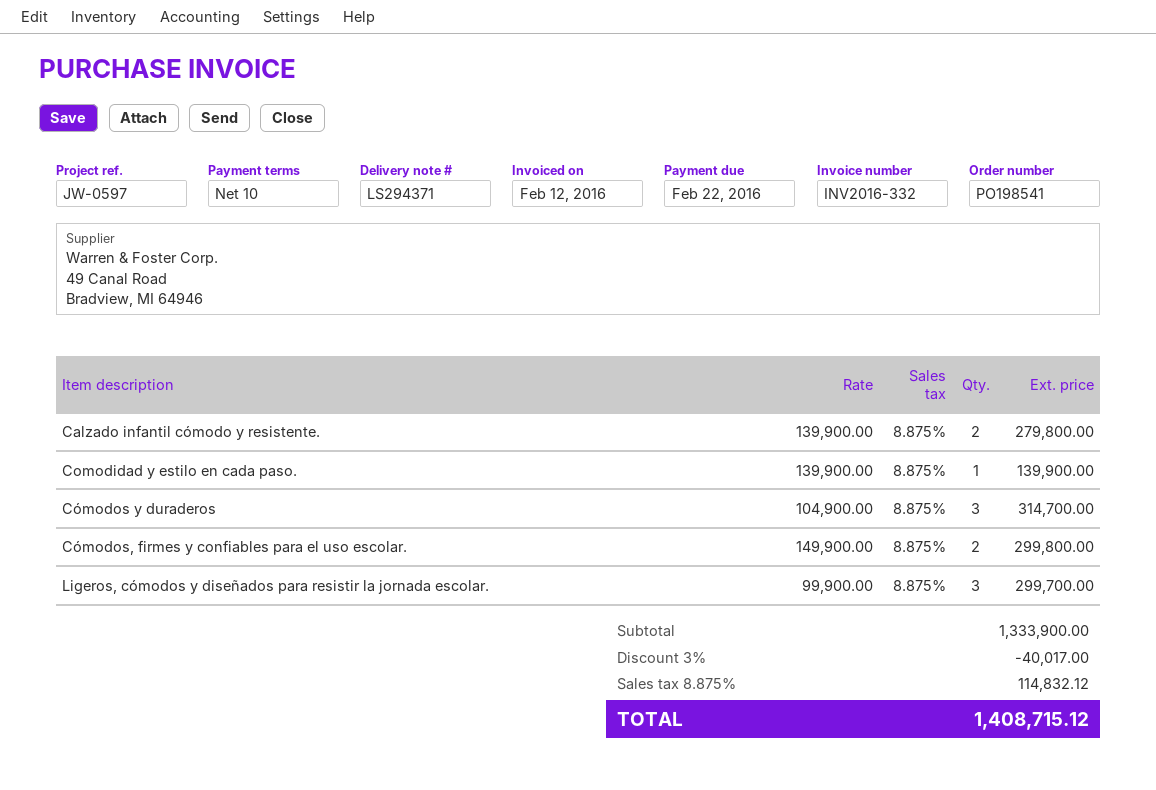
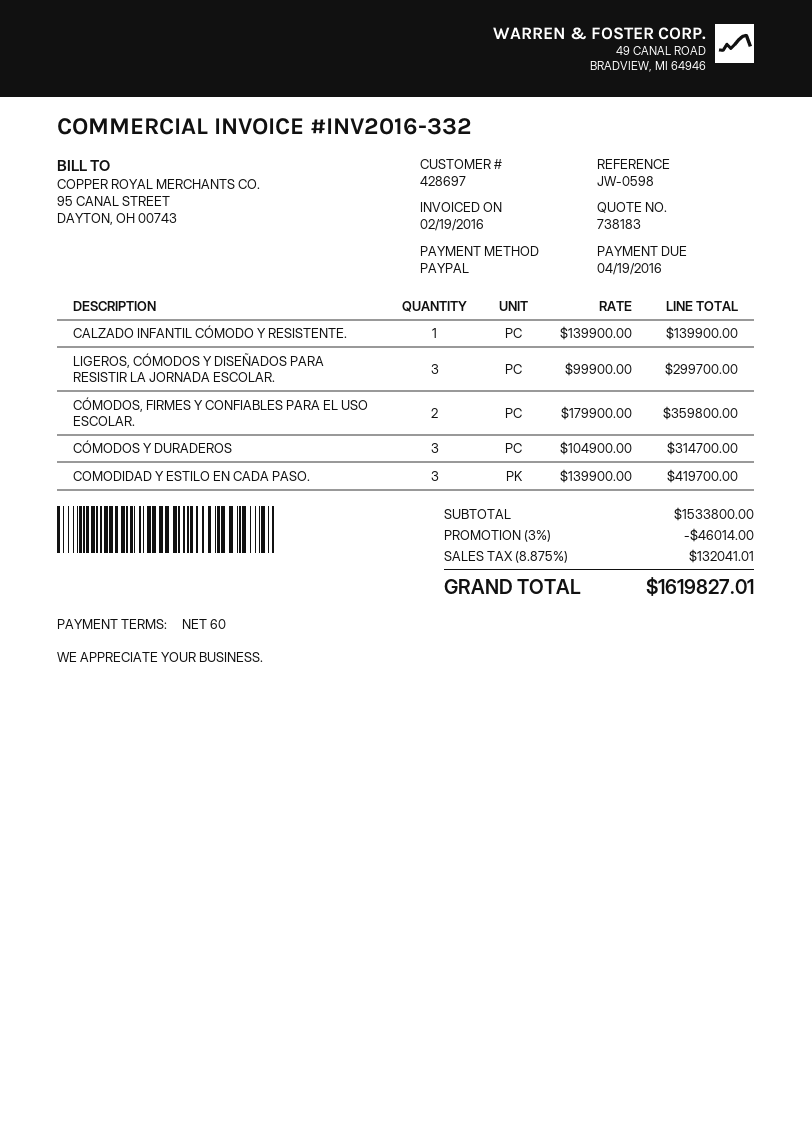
invoice date: 2016-02-12 -> 2016-02-19
payment terms: 10 days -> 60 days
due date: 2016-02-22 -> 2016-04-19
reference: JW-0597 -> JW-0598
Calzado infantil cómodo y resistente.: 2 x 139900.00 = 279800.00 -> 1 x 139900.00 = 139900.00
Comodidad y estilo en cada paso.: 1 x 139900.00 = 139900.00 -> 3 x 139900.00 = 419700.00
Cómodos, firmes y confiables para el uso escolar.: 2 x 149900.00 = 299800.00 -> 2 x 179900.00 = 359800.00
subtotal: 1333900.00 -> 1533800.00
discount: 3% = 40017.00 -> 3% = 46014.00
tax: 8.875% = 114832.12 -> 8.875% = 132041.01
total: 1408715.12 -> 1619827.01

